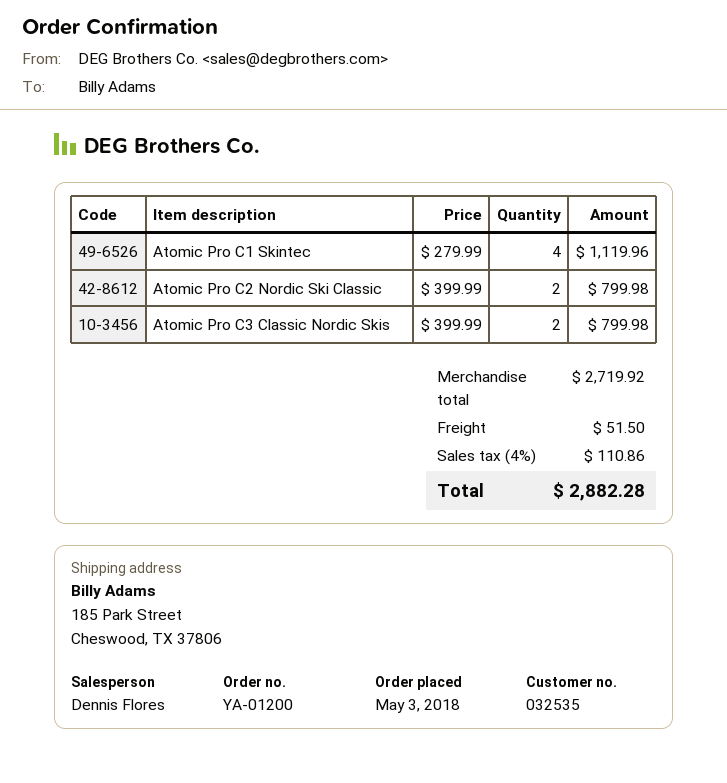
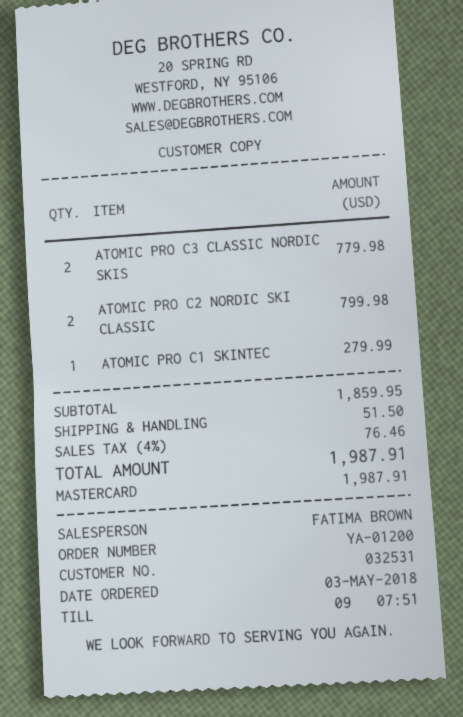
customer number: 032535 -> 032531
sales rep: Dennis Flores -> FATIMA BROWN
Atomic Pro C1 Skintec: 4 for 1119.96 -> 1 for 279.99
Atomic Pro C3 Classic Nordic Skis: 2 for 799.98 -> 2 for 779.98
subtotal: 2719.92 -> 1859.95
tax: 4% = 110.86 -> 4% = 76.46
total: 2882.28 -> 1987.91

